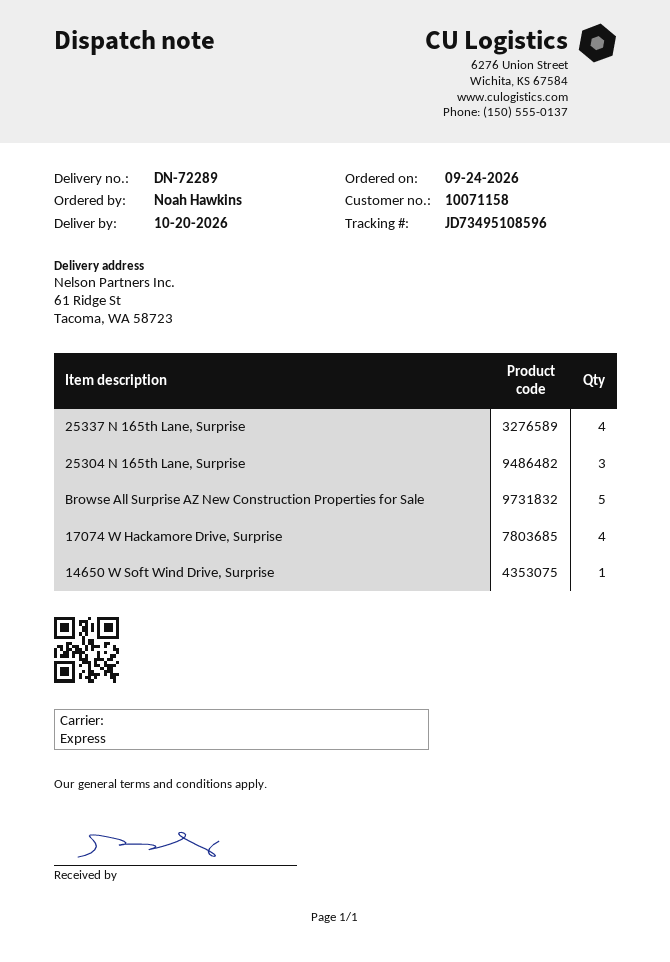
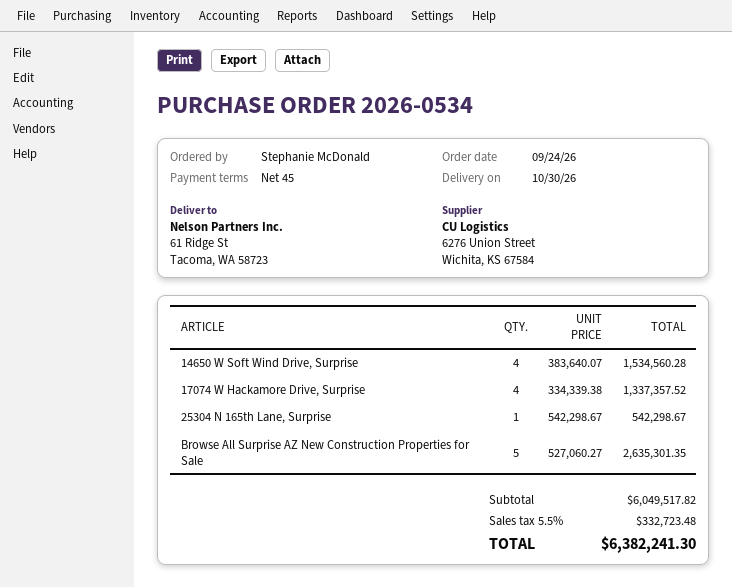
delivery date: 2026-10-20 -> 2026-10-30
ordered by: Noah Hawkins -> Stephanie McDonald
25337 N 165th Lane, Surprise: 4 -> none
25304 N 165th Lane, Surprise: 3 -> 1
14650 W Soft Wind Drive, Surprise: 1 -> 4

